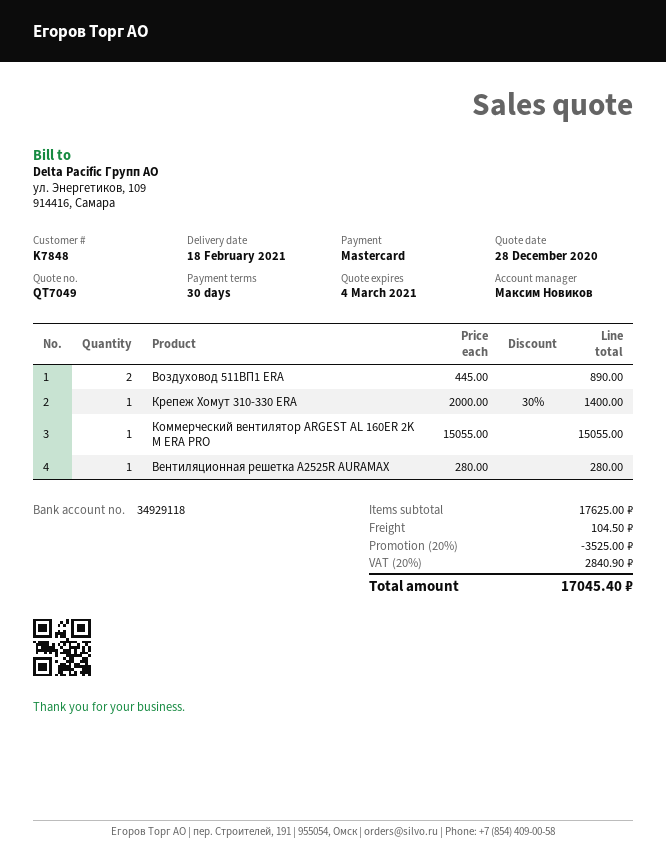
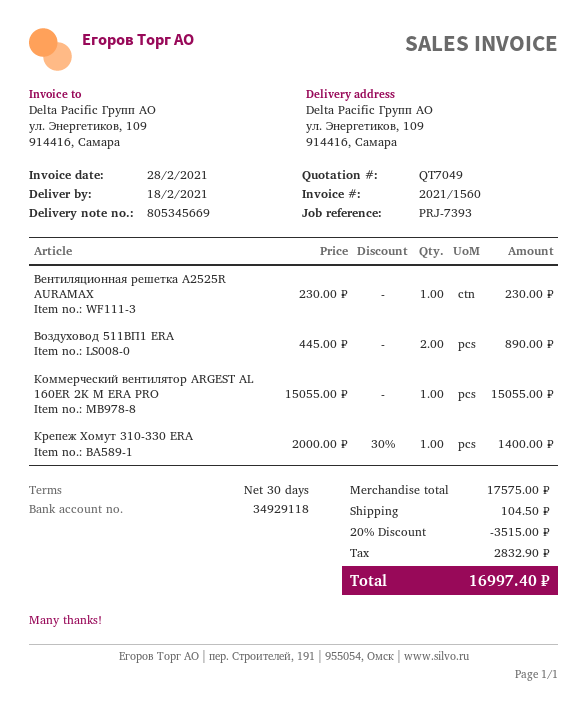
Вентиляционная решетка A2525R AURAMAX: 1 x 280.00 = 280.00 -> 1 x 230.00 = 230.00
subtotal: 17625.00 -> 17575.00
discount: 20% = 3525.00 -> 20% = 3515.00
tax: 2840.90 -> 2832.90
total: 17045.40 -> 16997.40

